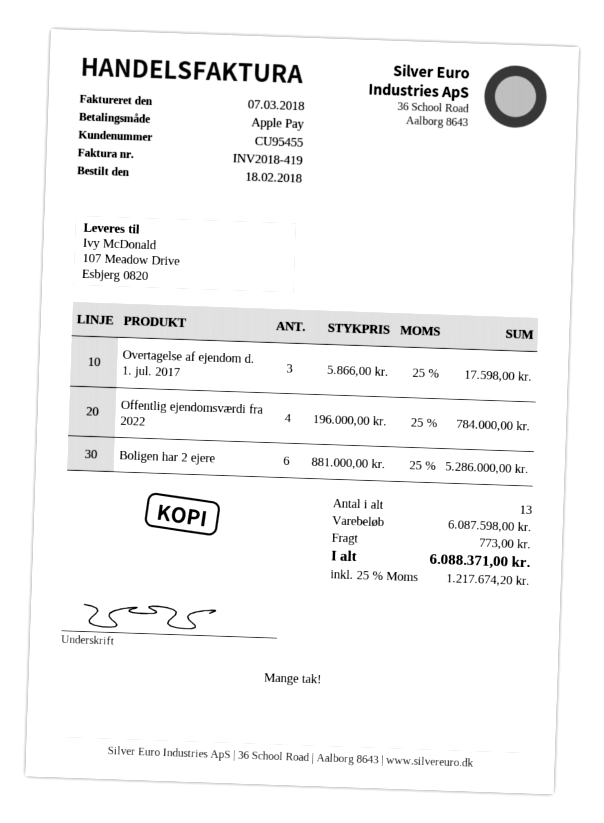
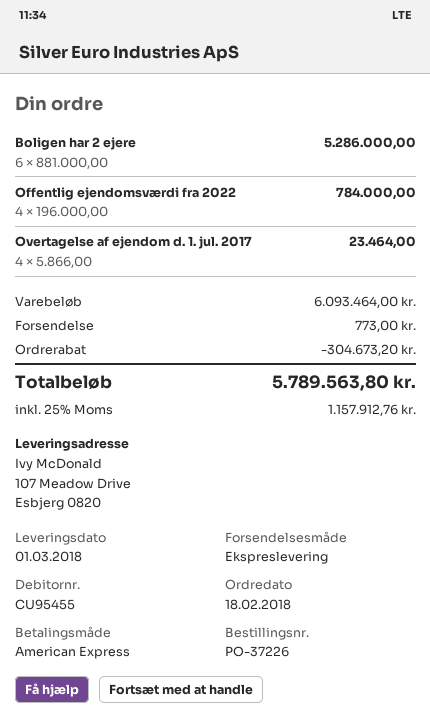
payment method: Apple Pay -> American Express
Overtagelse af ejendom d. 1. jul. 2017: 3 x 5866.00 = 17598.00 -> 4 x 5866.00 = 23464.00
subtotal: 6087598.00 -> 6093464.00
discount: none -> 304673.20
tax: 25% = 1217674.20 -> 25% = 1157912.76
total: 6088371.00 -> 5789563.80

